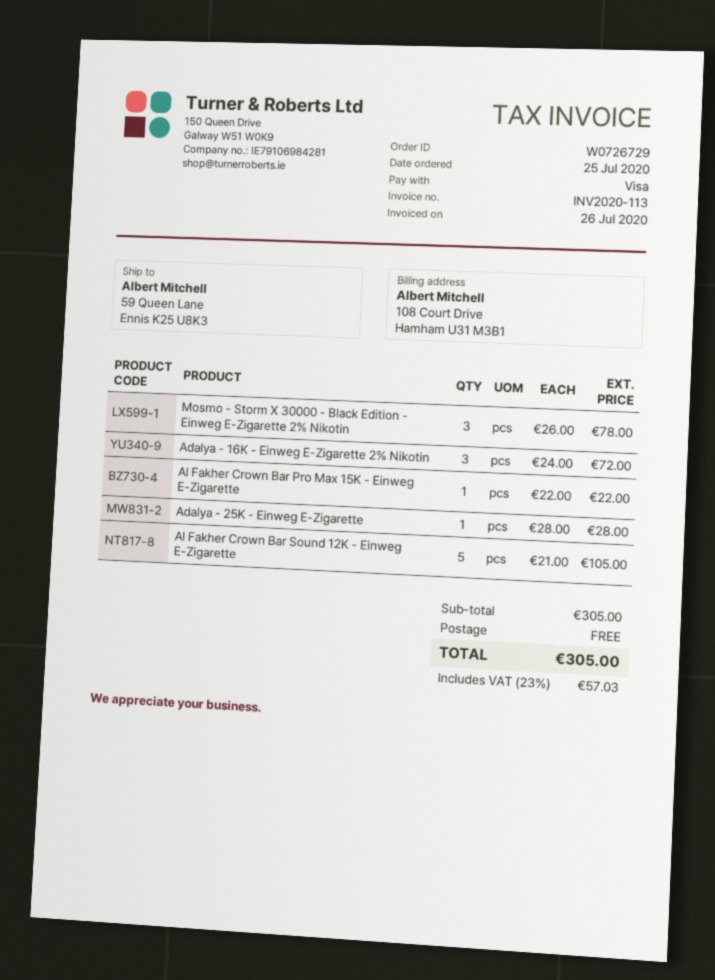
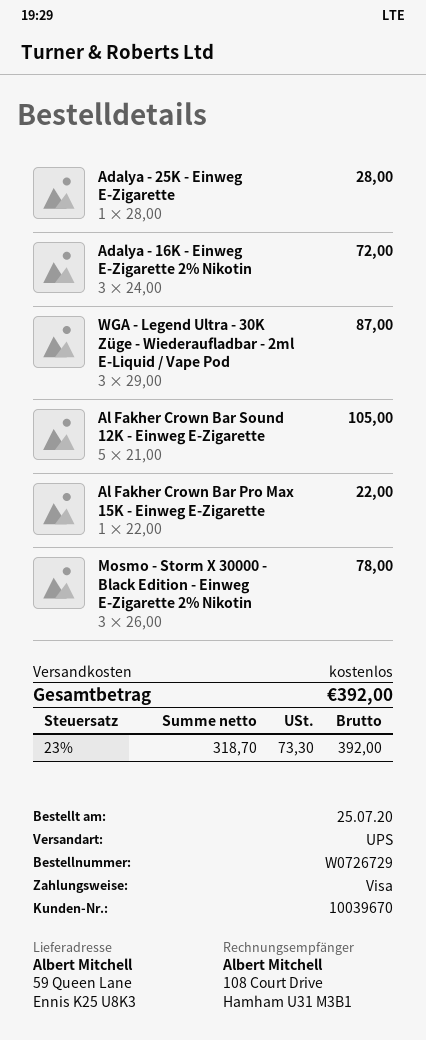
WGA - Legend Ultra - 30K Züge - Wiederaufladbar - 2ml E-Liquid / Vape Pod: none -> 3 x 29.00 = 87.00
tax: 23% = 57.03 -> 23% = 73.30
total: 305.00 -> 392.00

